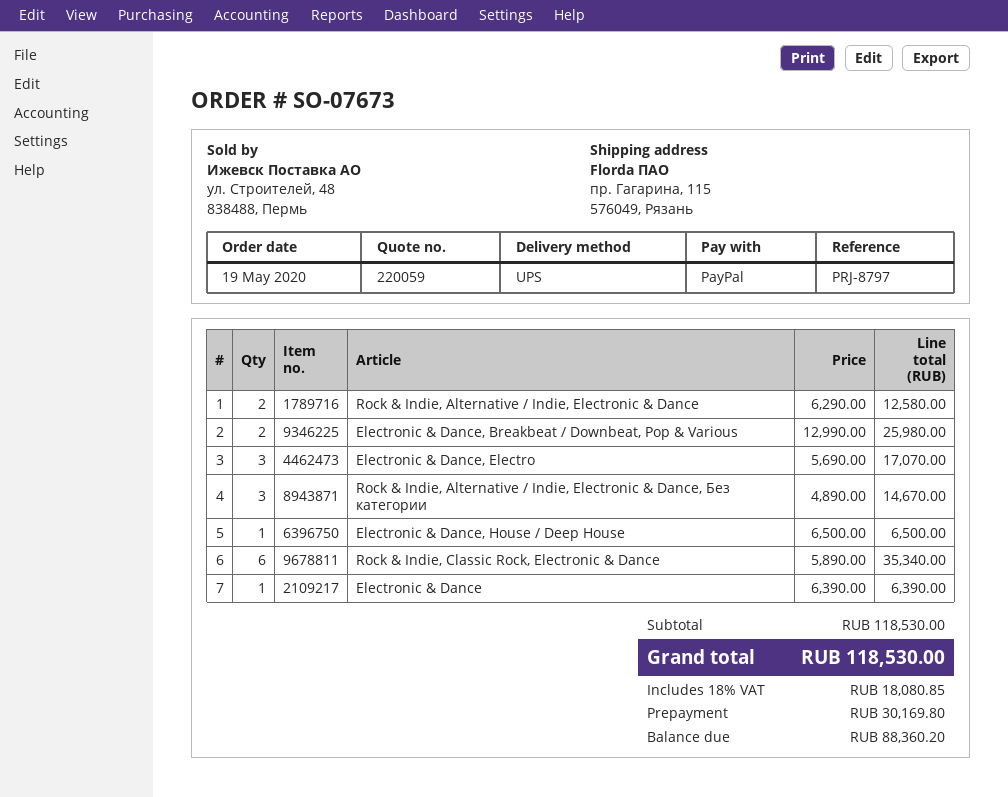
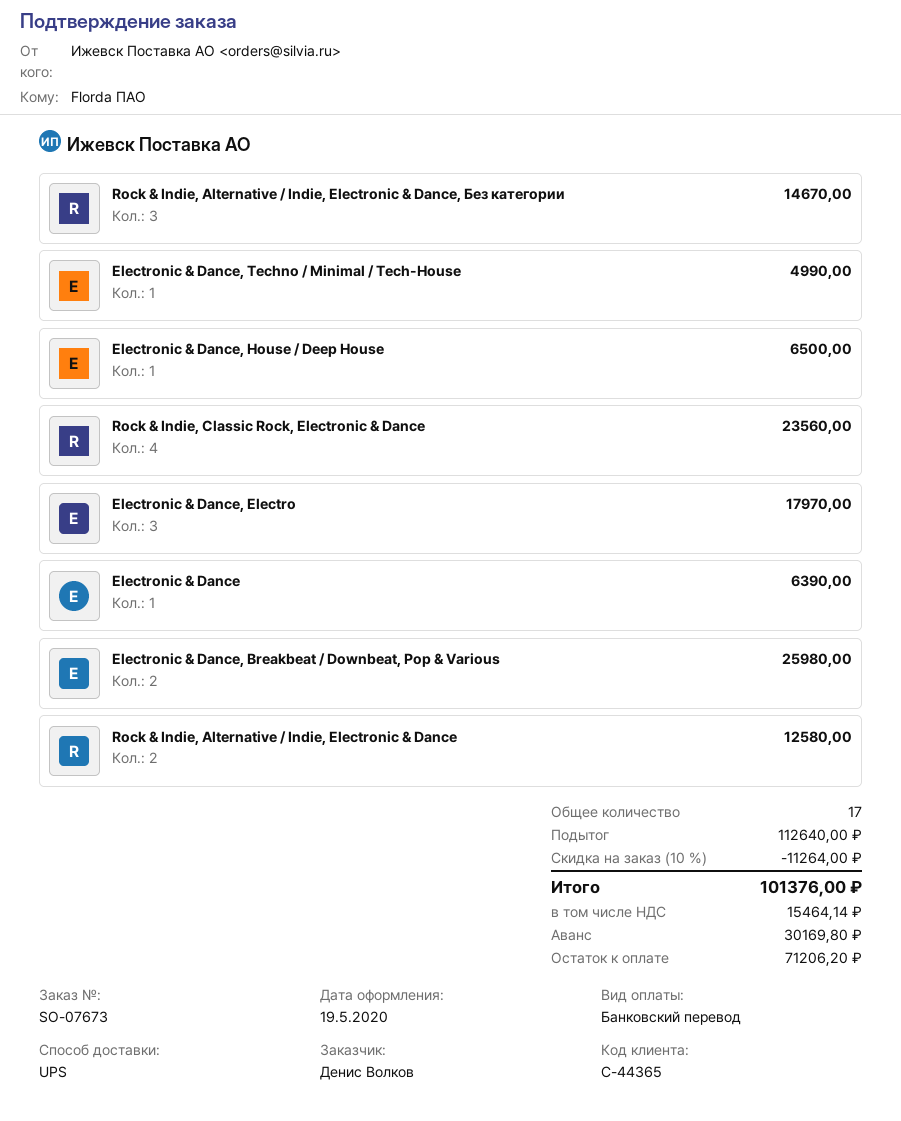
payment method: PayPal -> bank transfer
Electronic & Dance, Electro: 3 for 17070.00 -> 3 for 17970.00
Rock & Indie, Classic Rock, Electronic & Dance: 6 for 35340.00 -> 4 for 23560.00
Electronic & Dance, Techno / Minimal / Tech-House: none -> 1 for 4990.00
subtotal: 118530.00 -> 112640.00
discount: none -> 10% = 11264.00
tax: 18080.85 -> 15464.14
total: 118530.00 -> 101376.00
balance: 88360.20 -> 71206.20

